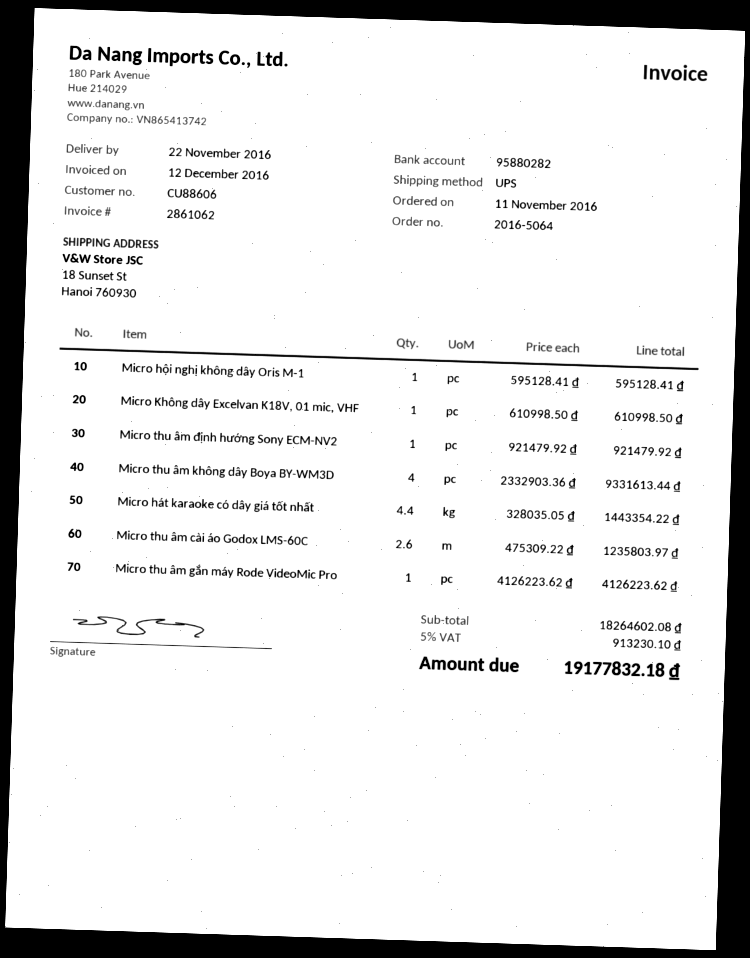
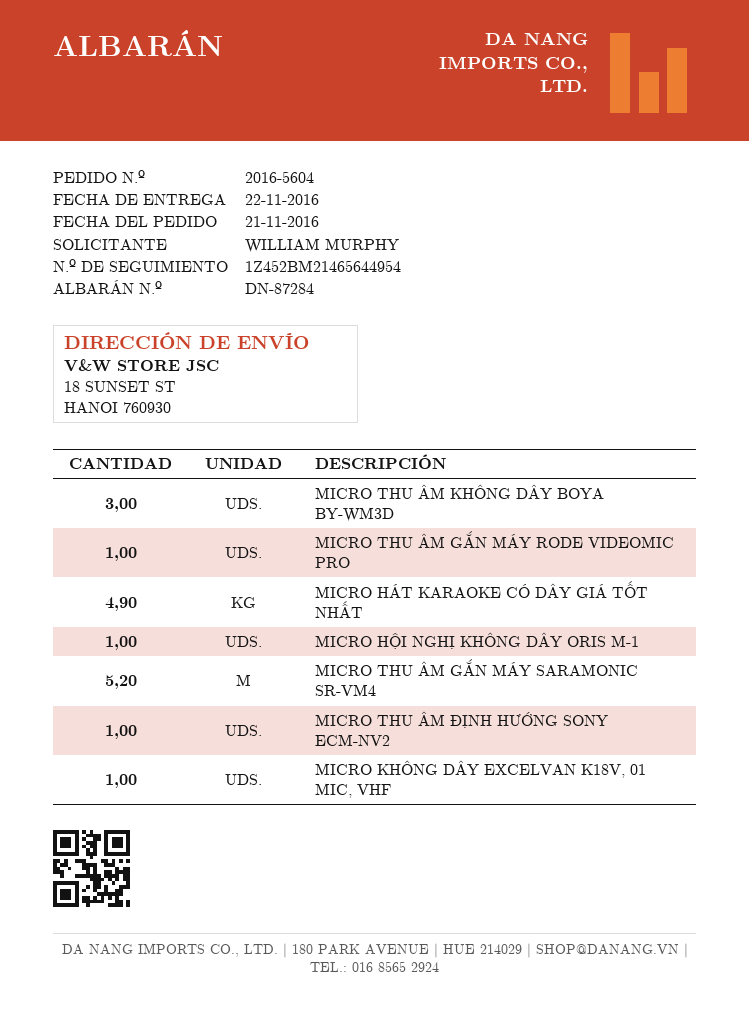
order number: 2016-5064 -> 2016-5604
order date: 2016-11-11 -> 2016-11-21
Micro thu âm không dây Boya BY-WM3D: 4 -> 3
Micro hát karaoke có dây giá tốt nhất: 4.4 -> 4.9
Micro thu âm cài áo Godox LMS-60C: 2.6 -> none
MICRO THU ÂM GẮN MÁY SARAMONIC SR-VM4: none -> 5.2

